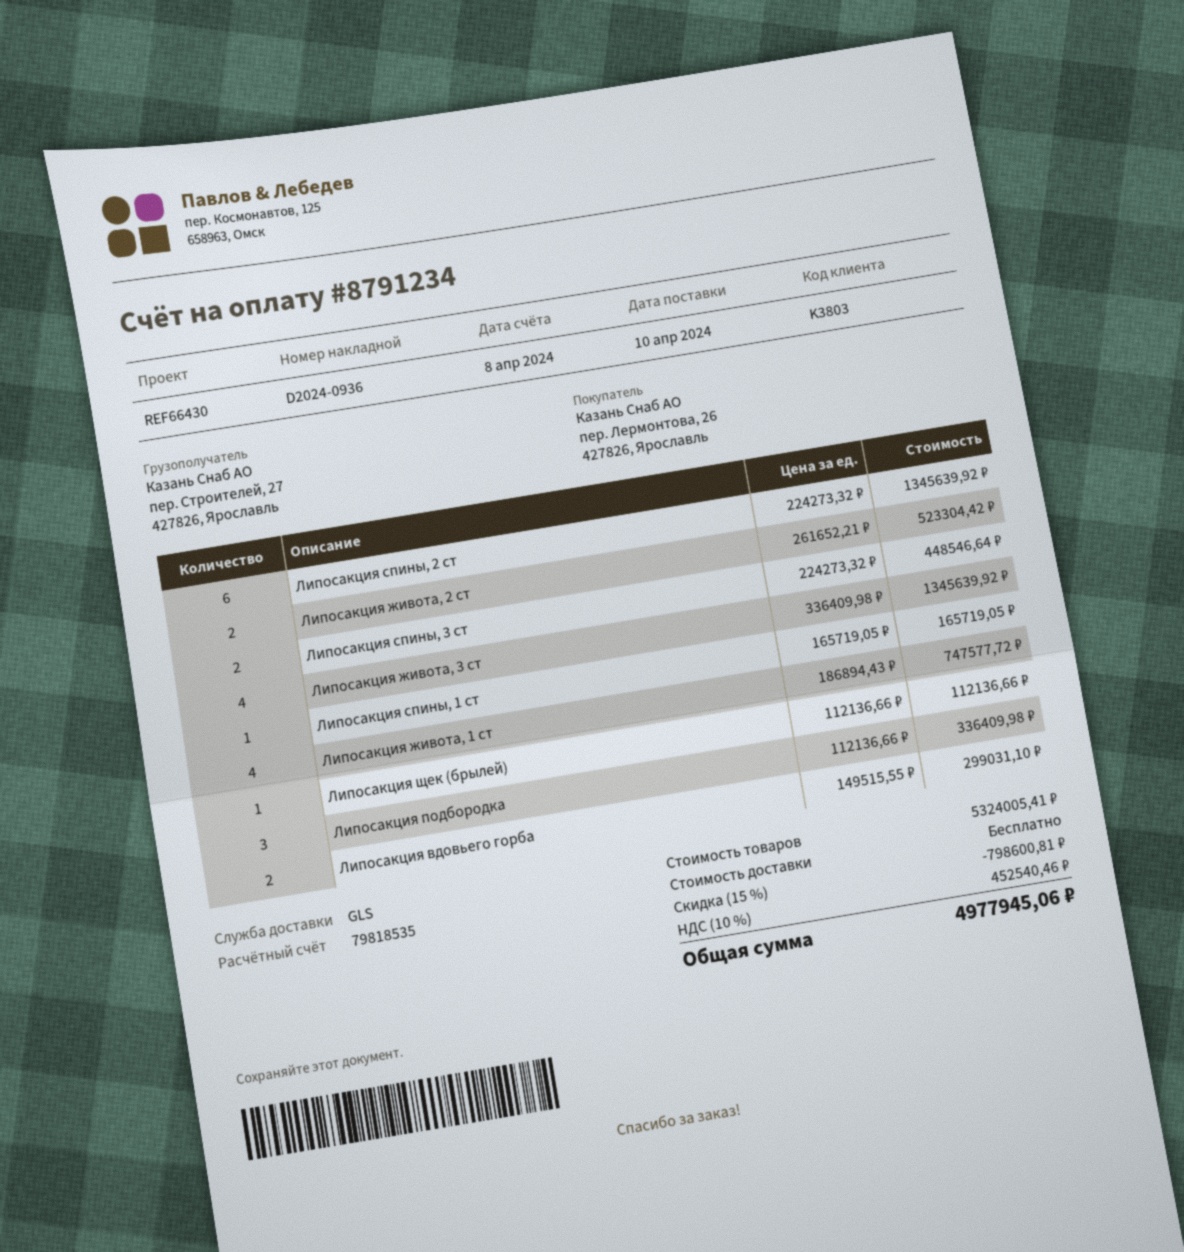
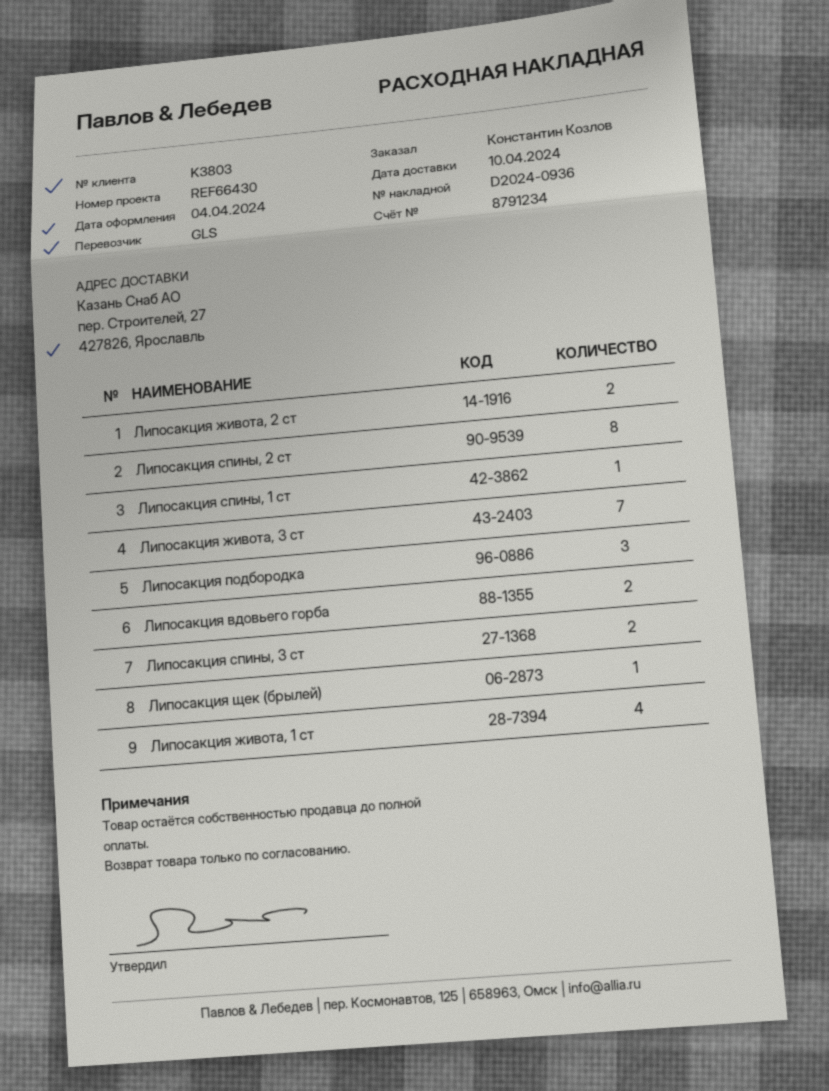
Липосакция спины, 2 ст: 6 -> 8
Липосакция живота, 3 ст: 4 -> 7

